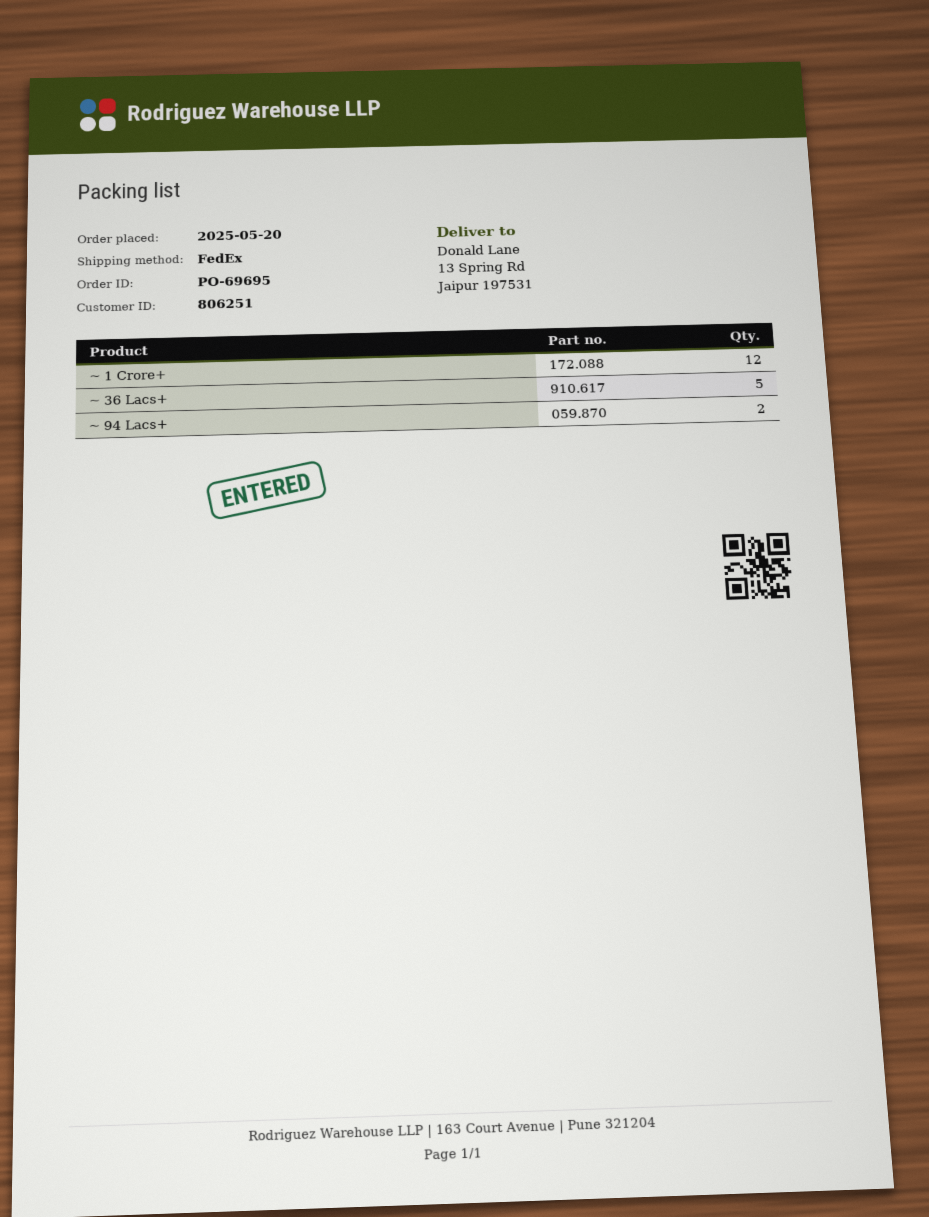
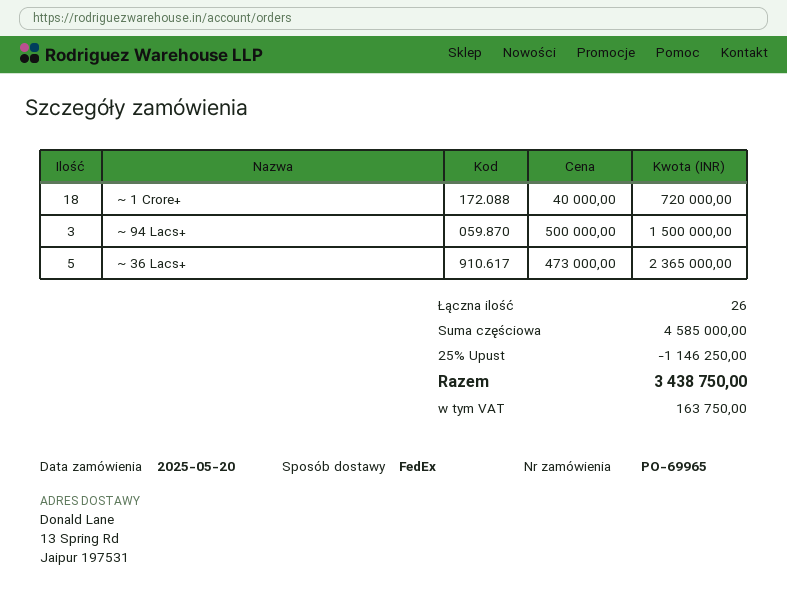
order number: PO-69695 -> PO-69965
~ 1 Crore+: 12 -> 18
~ 94 Lacs+: 2 -> 3

